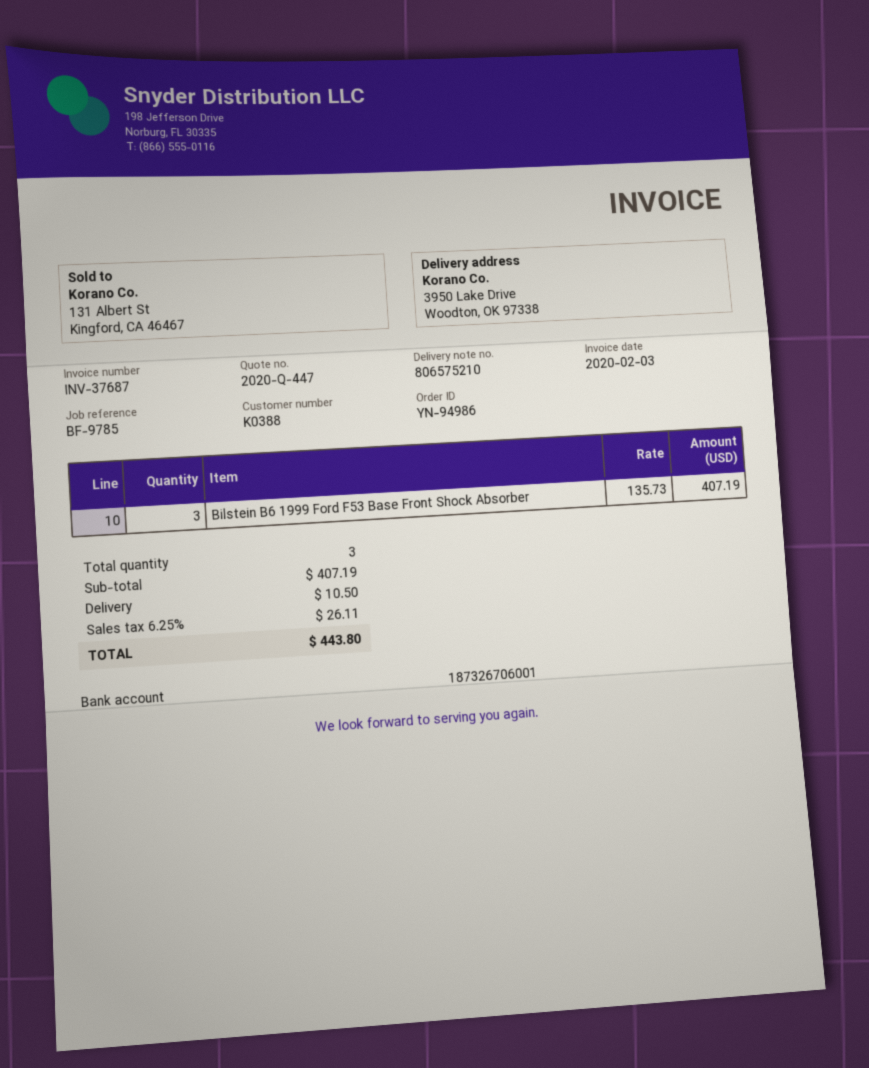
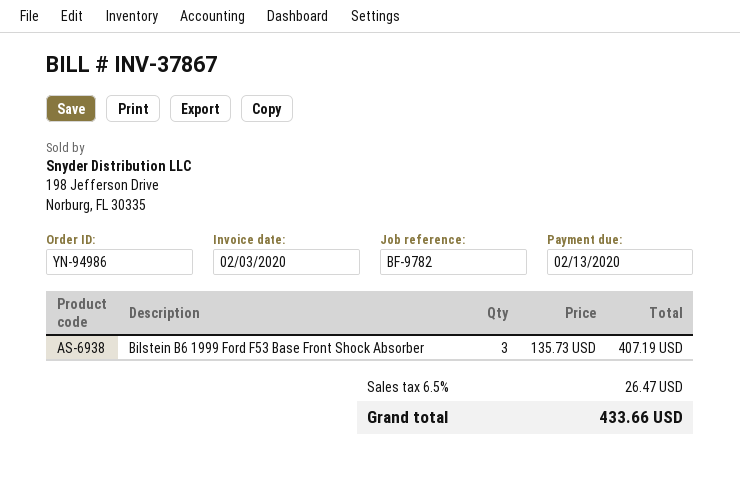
invoice number: INV-37687 -> INV-37867
reference: BF-9785 -> BF-9782
shipping: 10.50 -> none
tax: 6.25% = 26.11 -> 6.5% = 26.47
total: 443.80 -> 433.66

